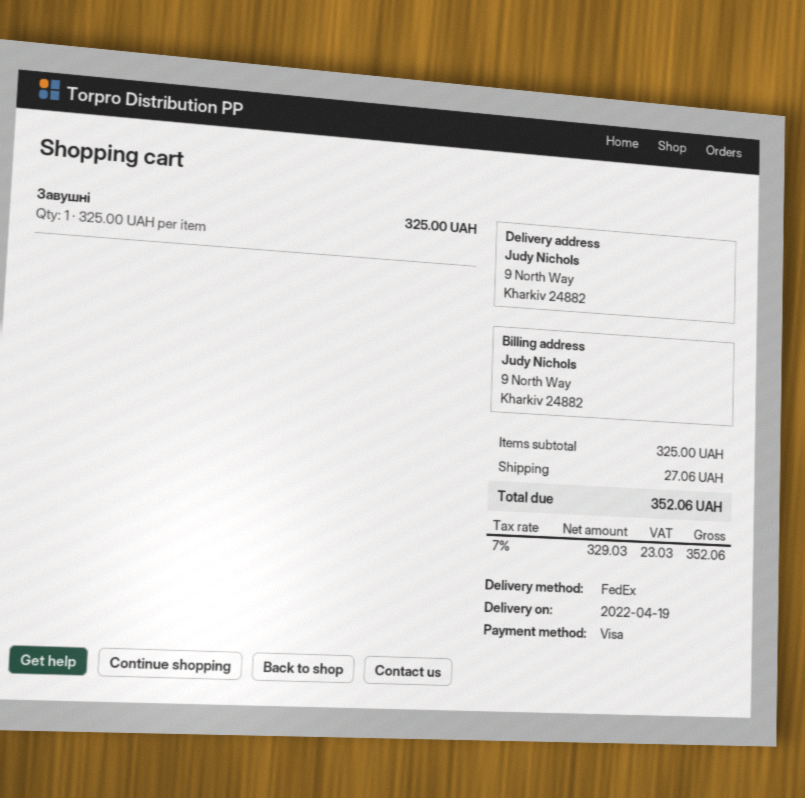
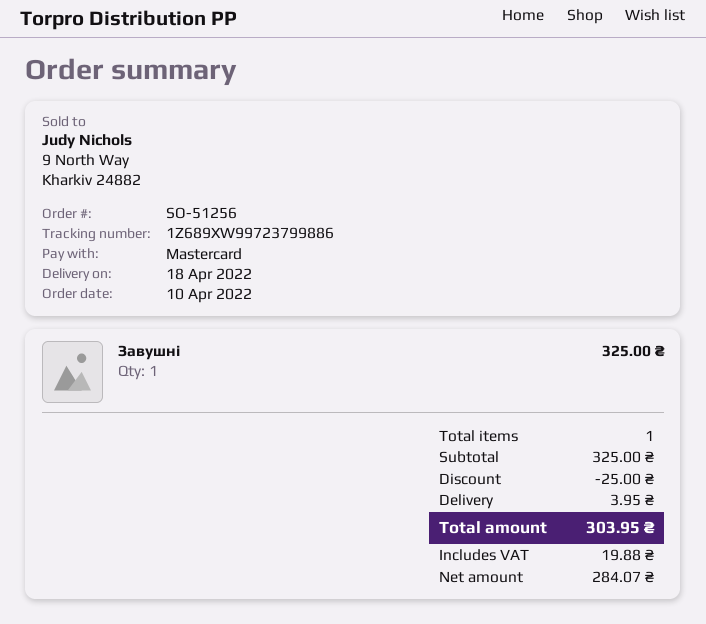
delivery date: 2022-04-19 -> 2022-04-18
payment method: Visa -> Mastercard
discount: none -> 25.00
shipping: 27.06 -> 3.95
net: 329.03 -> 284.07
tax: 23.03 -> 19.88
total: 352.06 -> 303.95

